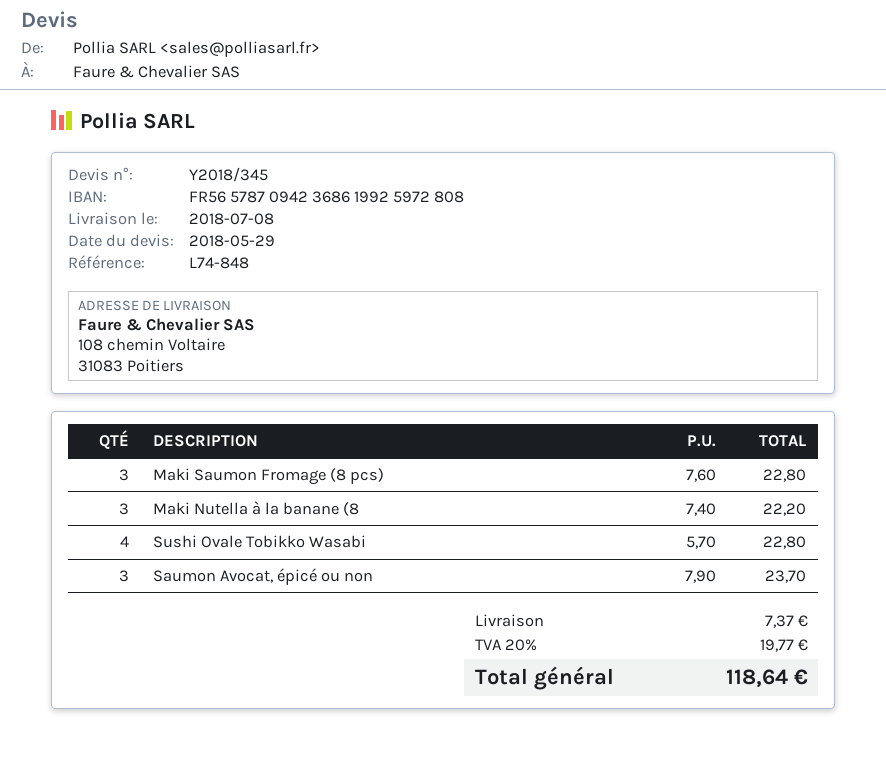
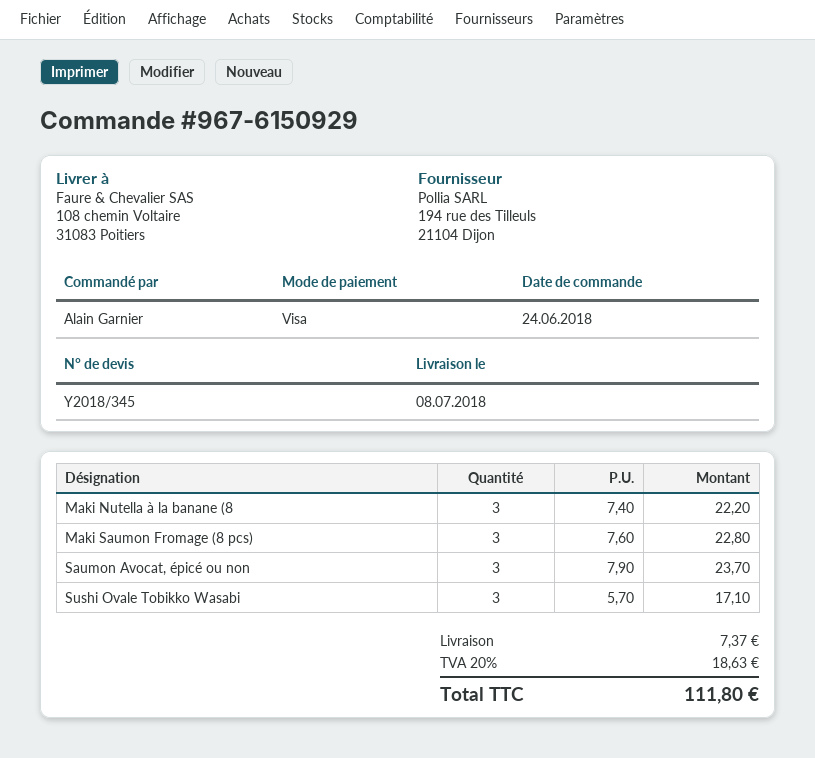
Sushi Ovale Tobikko Wasabi: 4 x 5.70 = 22.80 -> 3 x 5.70 = 17.10
tax: 20% = 19.77 -> 20% = 18.63
total: 118.64 -> 111.80

